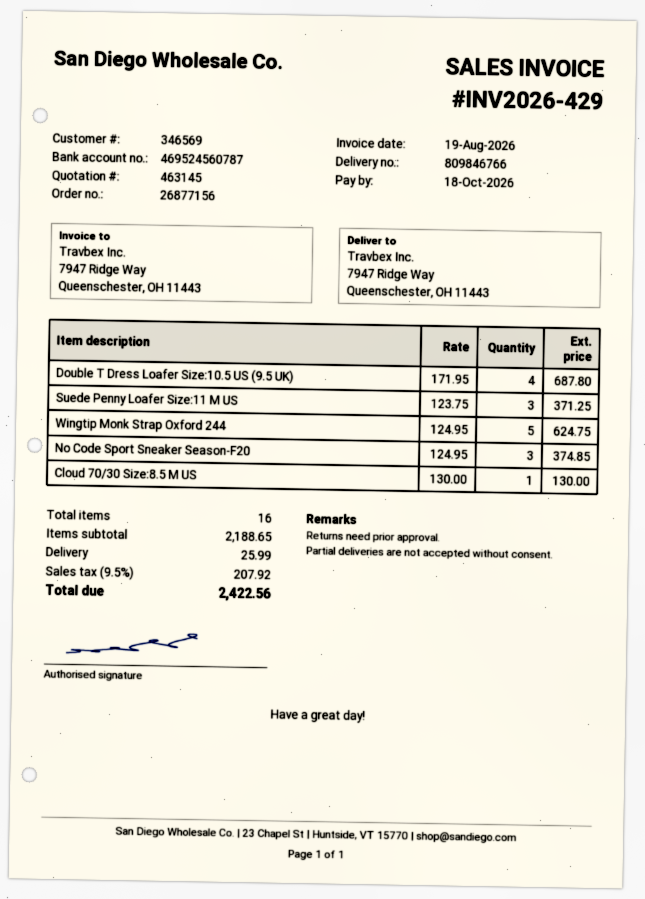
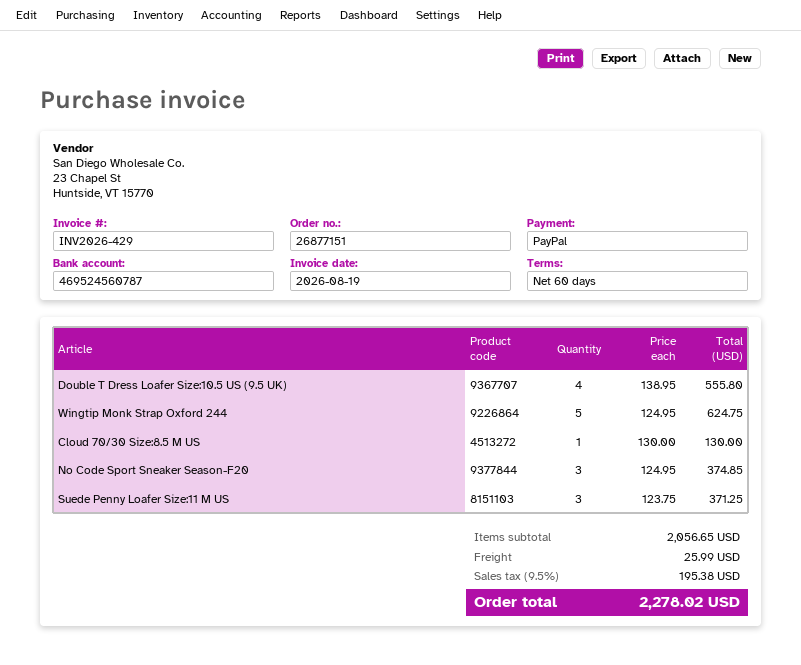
order number: 26877156 -> 26877151
Double T Dress Loafer Size:10.5 US (9.5 UK): 4 x 171.95 = 687.80 -> 4 x 138.95 = 555.80
subtotal: 2188.65 -> 2056.65
tax: 9.5% = 207.92 -> 9.5% = 195.38
total: 2422.56 -> 2278.02

